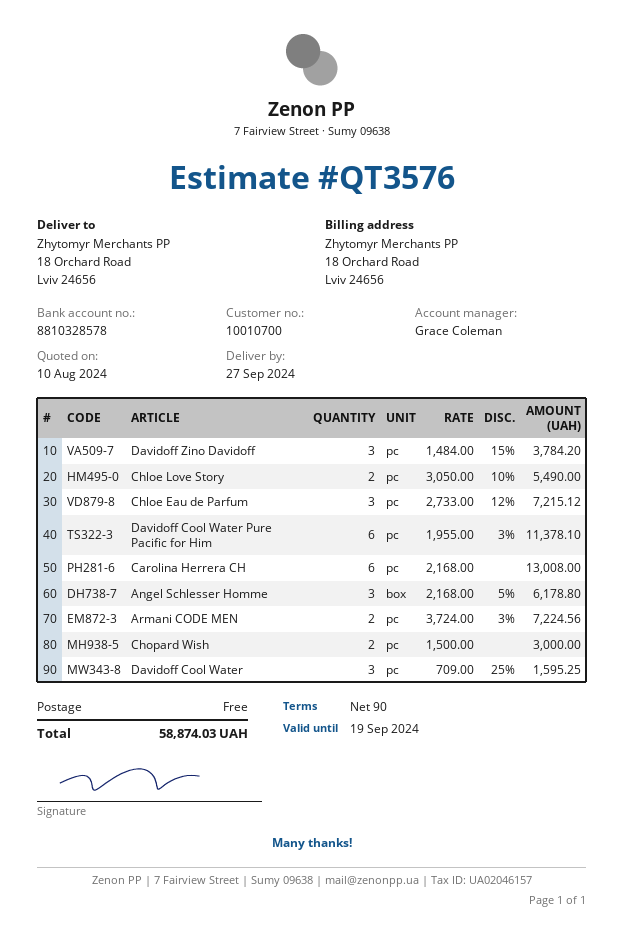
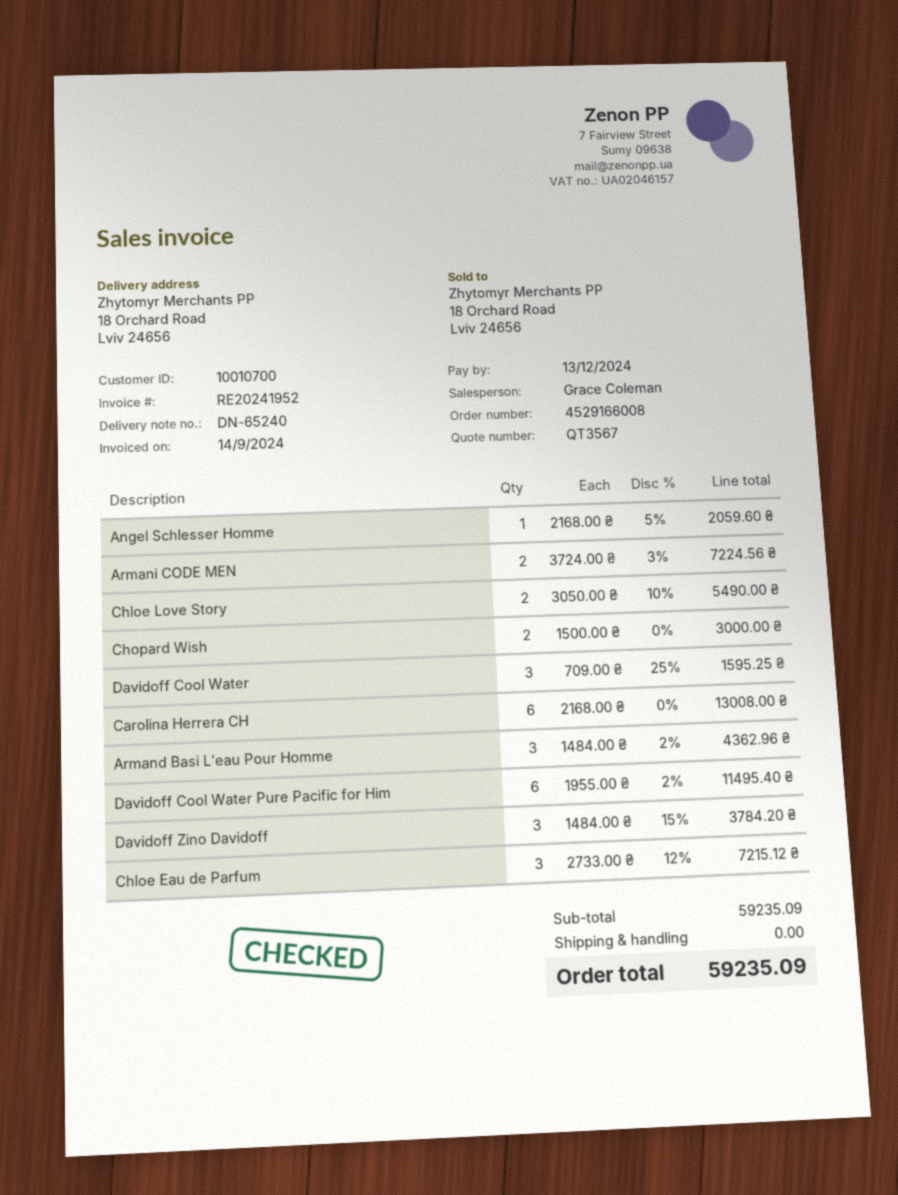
quote number: QT3576 -> QT3567
Davidoff Cool Water Pure Pacific for Him: 6 x 1955.00 - 3% = 11378.10 -> 6 x 1955.00 - 2% = 11495.40
Angel Schlesser Homme: 3 x 2168.00 - 5% = 6178.80 -> 1 x 2168.00 - 5% = 2059.60
Armand Basi L'eau Pour Homme: none -> 3 x 1484.00 - 2% = 4362.96
total: 58874.03 -> 59235.09

